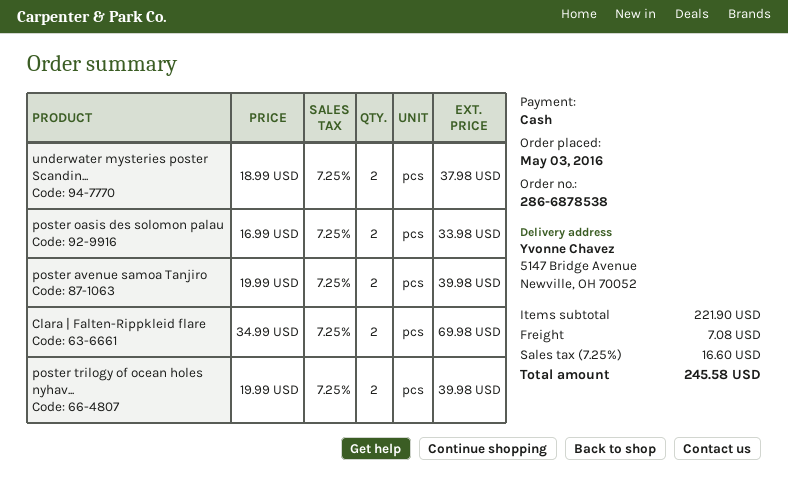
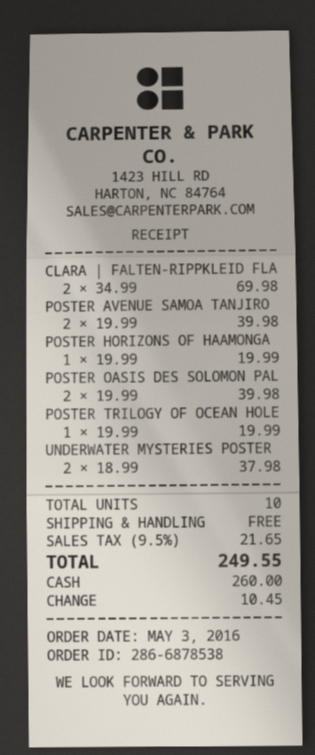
poster oasis des solomon palau: 2 x 16.99 = 33.98 -> 2 x 19.99 = 39.98
poster trilogy of ocean holes nyhav...: 2 x 19.99 = 39.98 -> 1 x 19.99 = 19.99
POSTER HORIZONS OF HAAMONGA: none -> 1 x 19.99 = 19.99
shipping: 7.08 -> 0.00
tax: 7.25% = 16.60 -> 9.5% = 21.65
total: 245.58 -> 249.55

